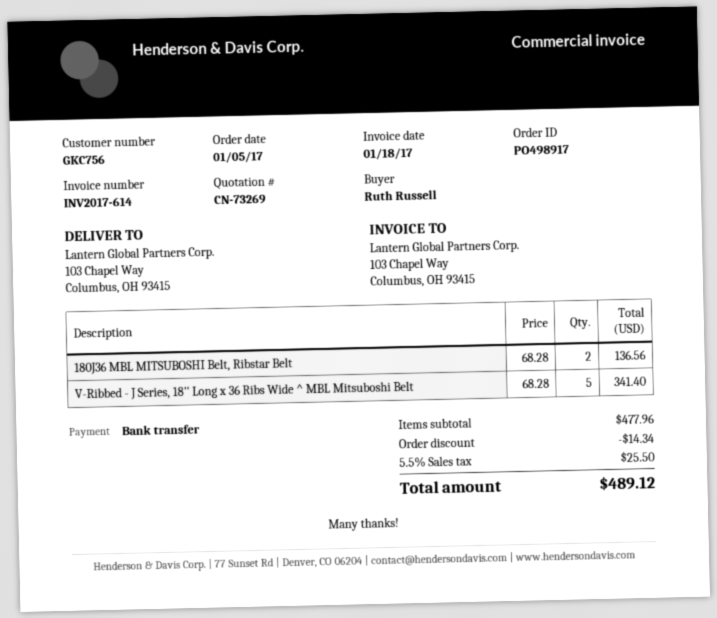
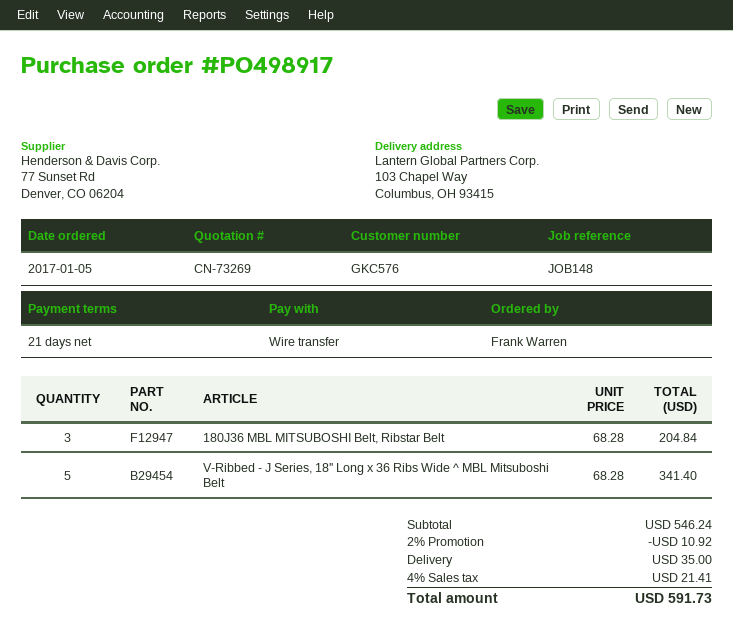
customer number: GKC756 -> GKC576
ordered by: Ruth Russell -> Frank Warren
180J36 MBL MITSUBOSHI Belt, Ribstar Belt: 2 x 68.28 = 136.56 -> 3 x 68.28 = 204.84
subtotal: 477.96 -> 546.24
discount: 14.34 -> 10.92
shipping: none -> 35.00
tax: 5.5% = 25.50 -> 4% = 21.41
total: 489.12 -> 591.73

